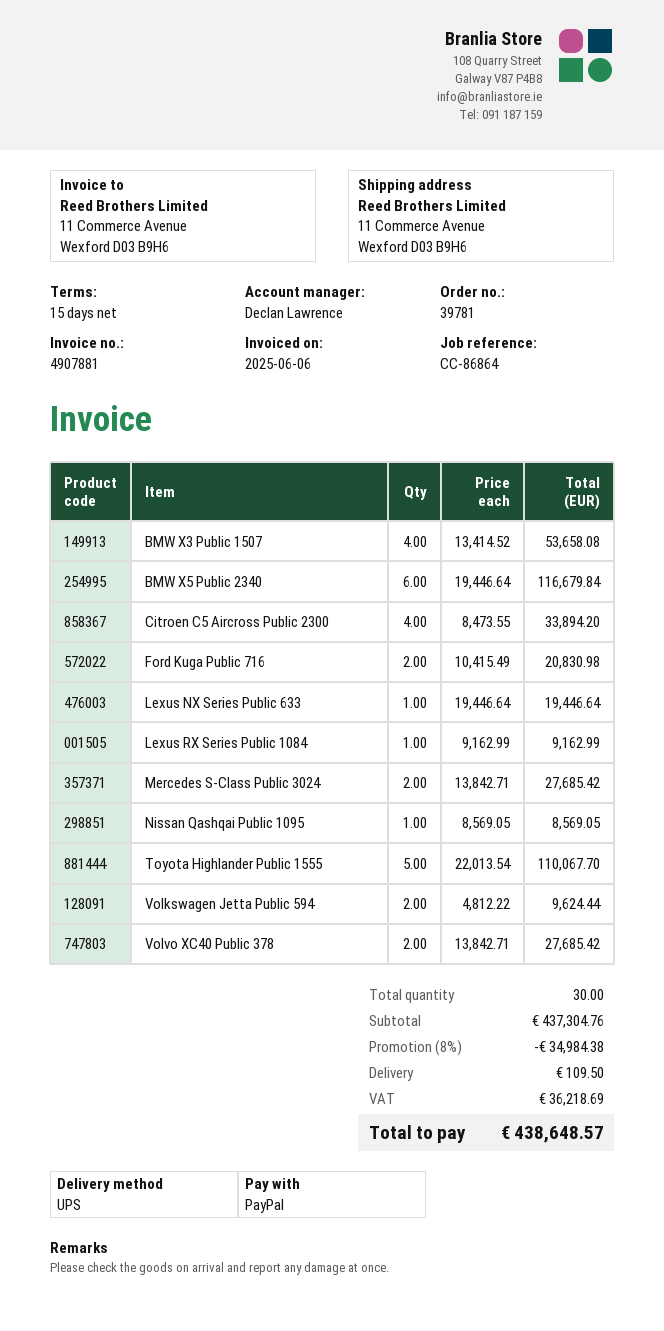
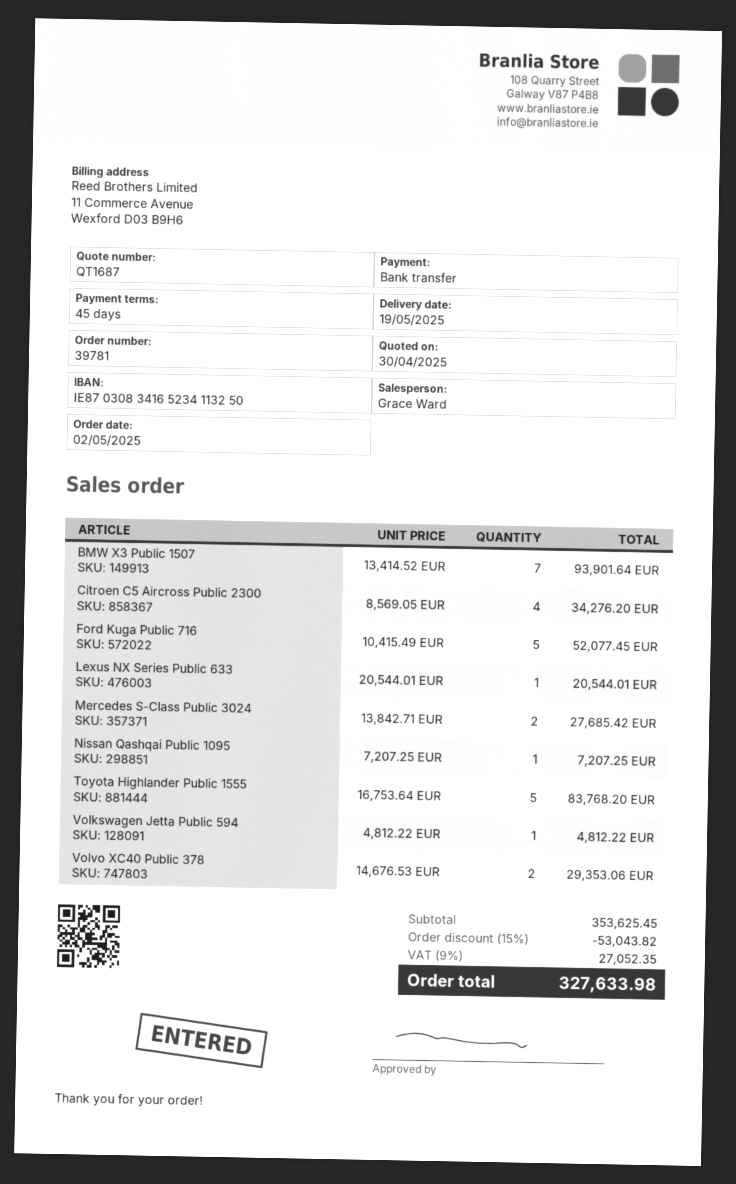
payment terms: 15 days -> 45 days
sales rep: Declan Lawrence -> Grace Ward
payment method: PayPal -> bank transfer
BMW X3 Public 1507: 4 x 13414.52 = 53658.08 -> 7 x 13414.52 = 93901.64
BMW X5 Public 2340: 6 x 19446.64 = 116679.84 -> none
Citroen C5 Aircross Public 2300: 4 x 8473.55 = 33894.20 -> 4 x 8569.05 = 34276.20
Ford Kuga Public 716: 2 x 10415.49 = 20830.98 -> 5 x 10415.49 = 52077.45
Lexus NX Series Public 633: 1 x 19446.64 = 19446.64 -> 1 x 20544.01 = 20544.01
Lexus RX Series Public 1084: 1 x 9162.99 = 9162.99 -> none
Nissan Qashqai Public 1095: 1 x 8569.05 = 8569.05 -> 1 x 7207.25 = 7207.25
Toyota Highlander Public 1555: 5 x 22013.54 = 110067.70 -> 5 x 16753.64 = 83768.20
Volkswagen Jetta Public 594: 2 x 4812.22 = 9624.44 -> 1 x 4812.22 = 4812.22
Volvo XC40 Public 378: 2 x 13842.71 = 27685.42 -> 2 x 14676.53 = 29353.06
subtotal: 437304.76 -> 353625.45
discount: 8% = 34984.38 -> 15% = 53043.82
shipping: 109.50 -> none
tax: 36218.69 -> 27052.35
total: 438648.57 -> 327633.98

